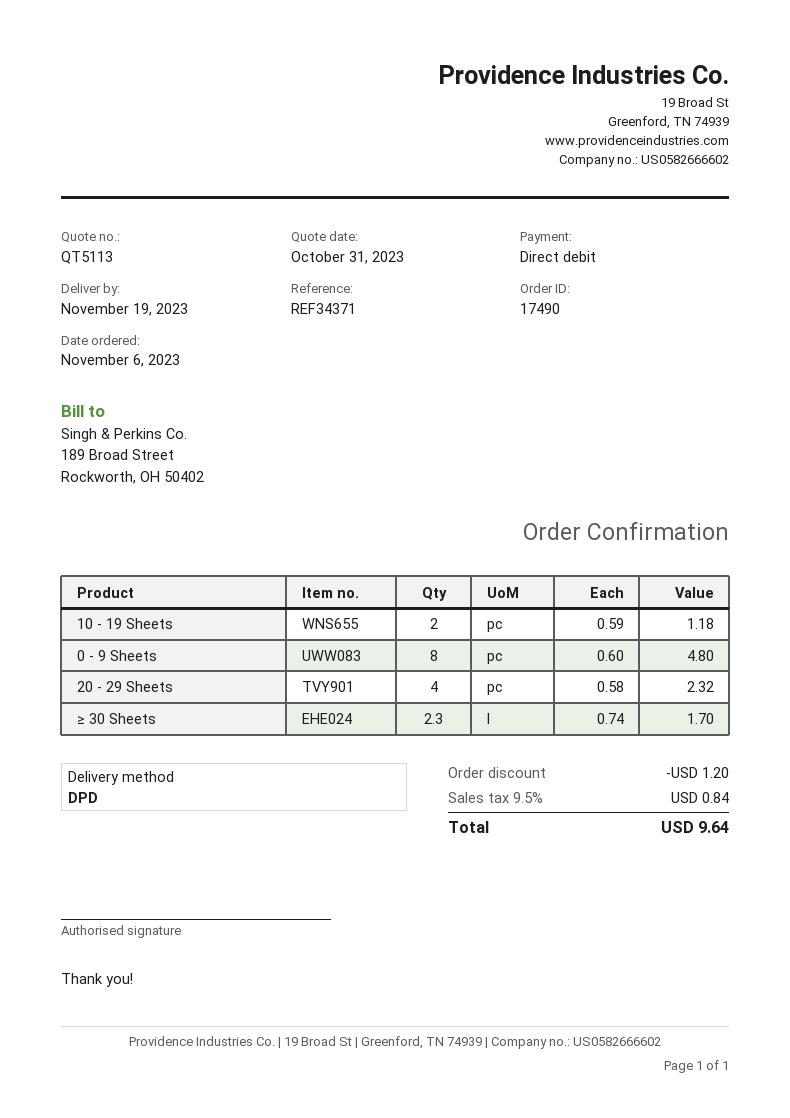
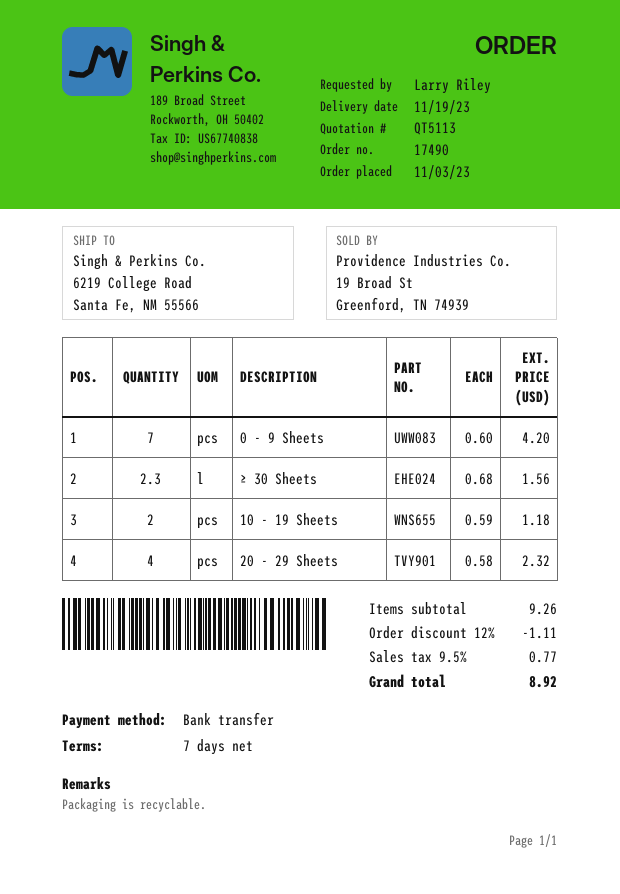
order date: 2023-11-06 -> 2023-11-03
payment method: direct debit -> bank transfer
0 - 9 Sheets: 8 x 0.60 = 4.80 -> 7 x 0.60 = 4.20
≥ 30 Sheets: 2.3 x 0.74 = 1.70 -> 2.3 x 0.68 = 1.56
discount: 1.20 -> 1.11
tax: 9.5% = 0.84 -> 9.5% = 0.77
total: 9.64 -> 8.92

